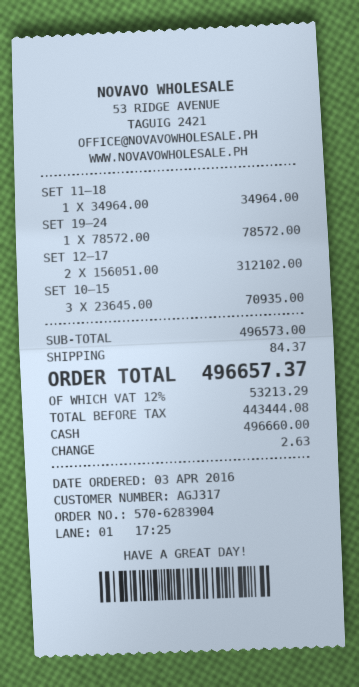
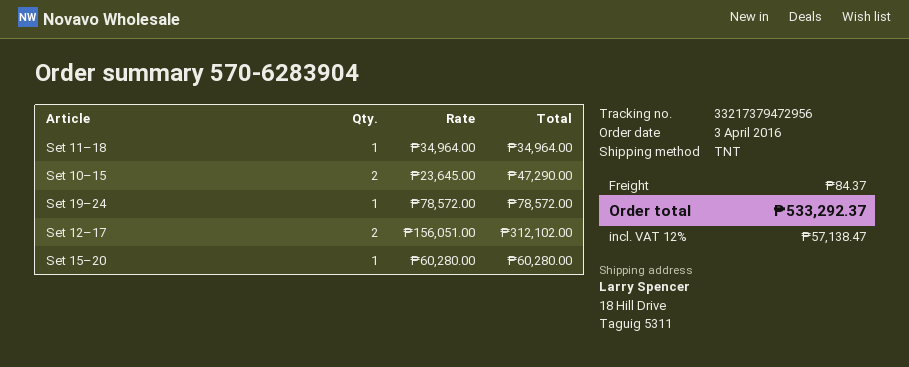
SET 10–15: 3 x 23645.00 = 70935.00 -> 2 x 23645.00 = 47290.00
Set 15–20: none -> 1 x 60280.00 = 60280.00
tax: 12% = 53213.29 -> 12% = 57138.47
total: 496657.37 -> 533292.37

